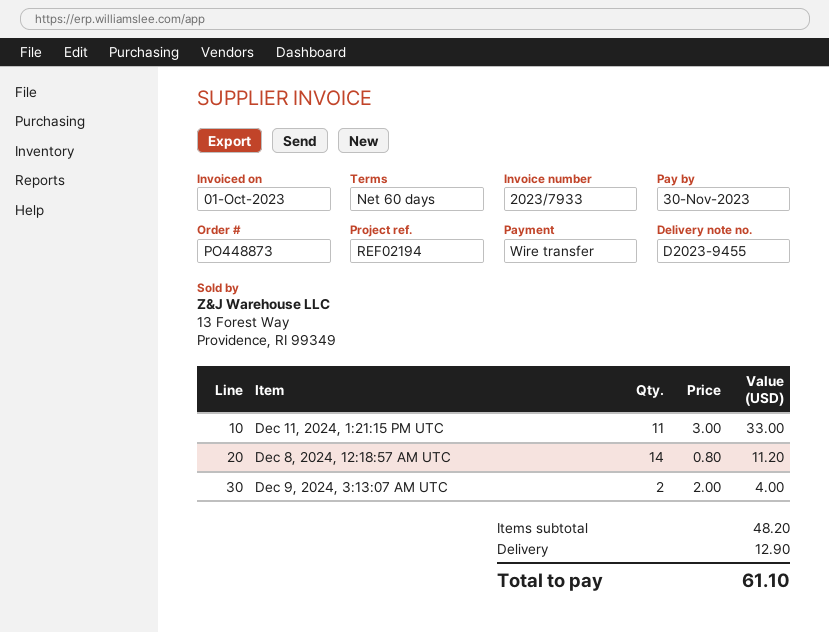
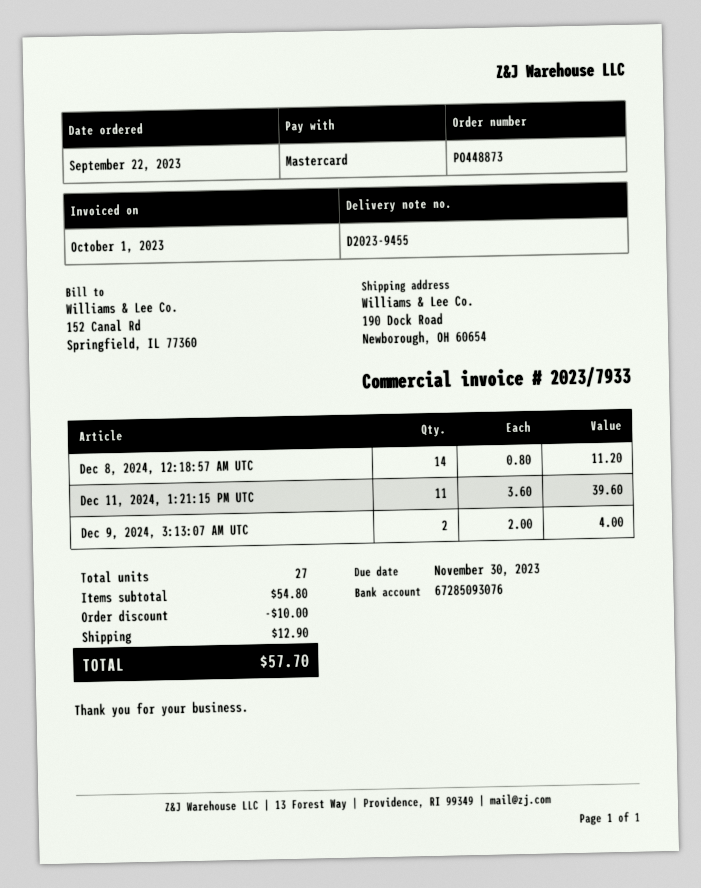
payment method: bank transfer -> Mastercard
Dec 11, 2024, 1:21:15 PM UTC: 11 x 3.00 = 33.00 -> 11 x 3.60 = 39.60
subtotal: 48.20 -> 54.80
discount: none -> 10.00
total: 61.10 -> 57.70

